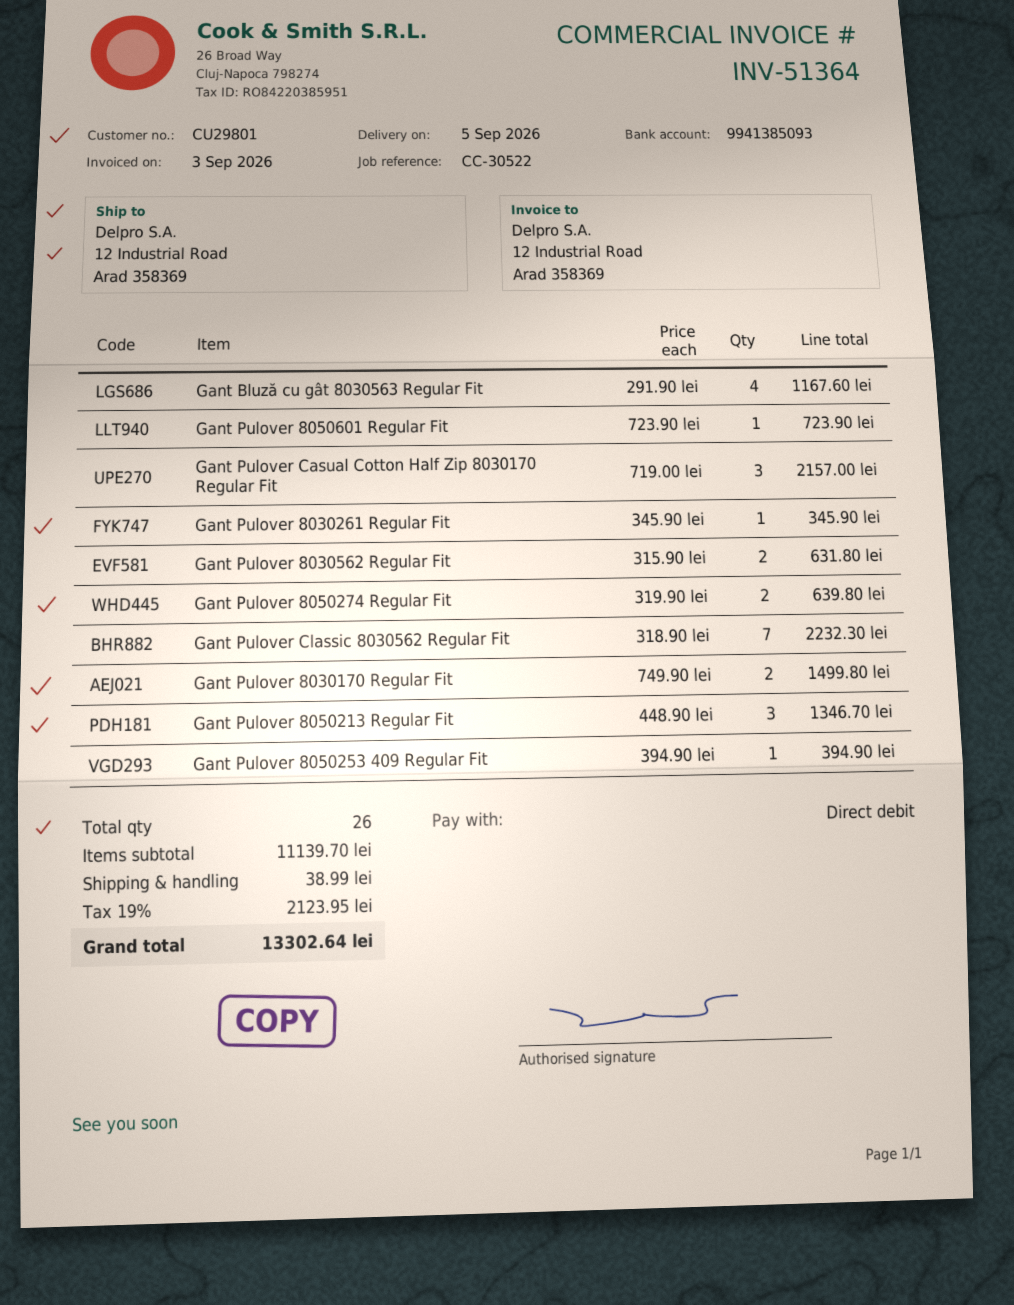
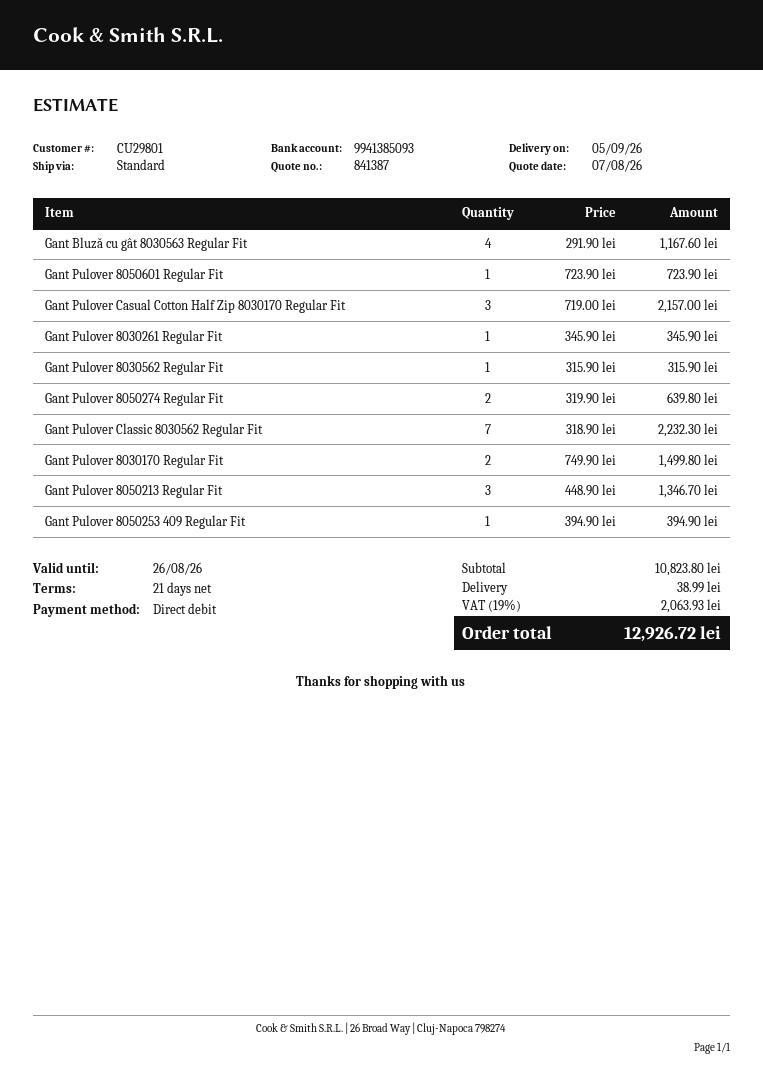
Gant Pulover 8030562 Regular Fit: 2 x 315.90 = 631.80 -> 1 x 315.90 = 315.90
subtotal: 11139.70 -> 10823.80
tax: 19% = 2123.95 -> 19% = 2063.93
total: 13302.64 -> 12926.72

